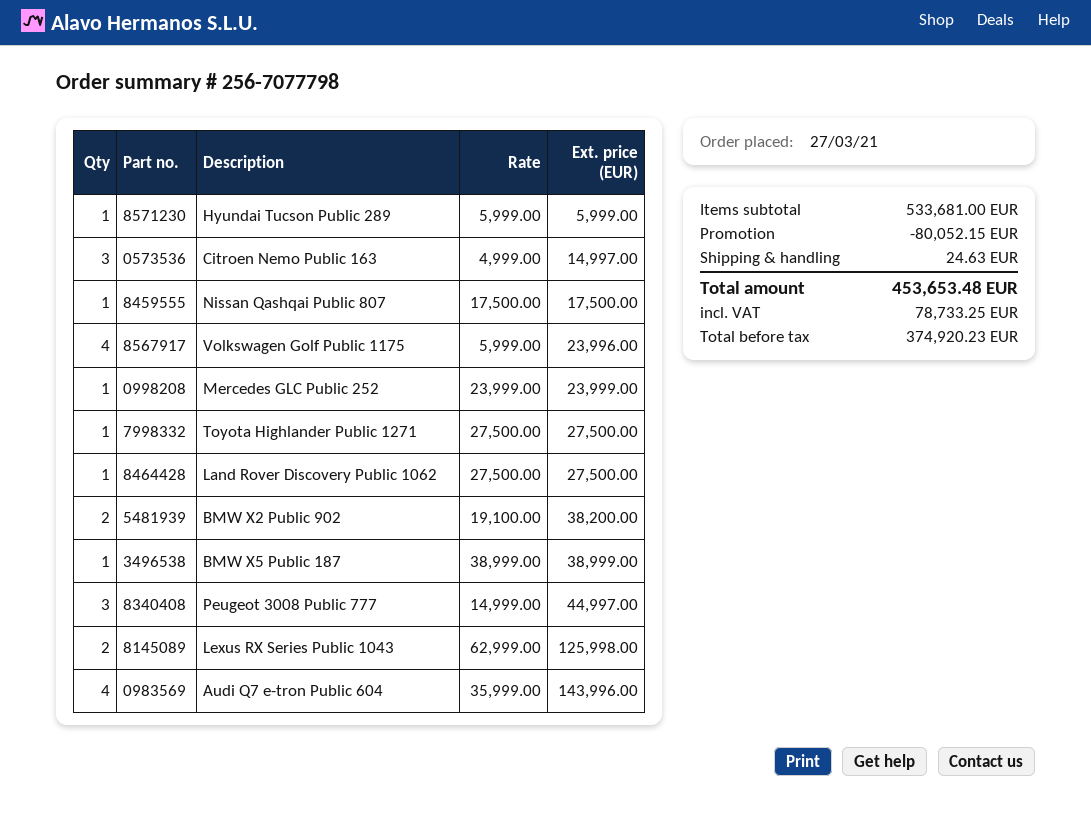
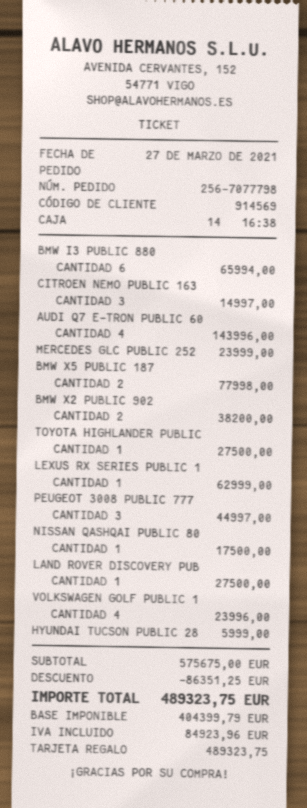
BMW X5 Public 187: 1 for 38999.00 -> 2 for 77998.00
Lexus RX Series Public 1043: 2 for 125998.00 -> 1 for 62999.00
BMW I3 PUBLIC 880: none -> 6 for 65994.00
subtotal: 533681.00 -> 575675.00
discount: 80052.15 -> 86351.25
shipping: 24.63 -> none
net: 374920.23 -> 404399.79
tax: 78733.25 -> 84923.96
total: 453653.48 -> 489323.75

